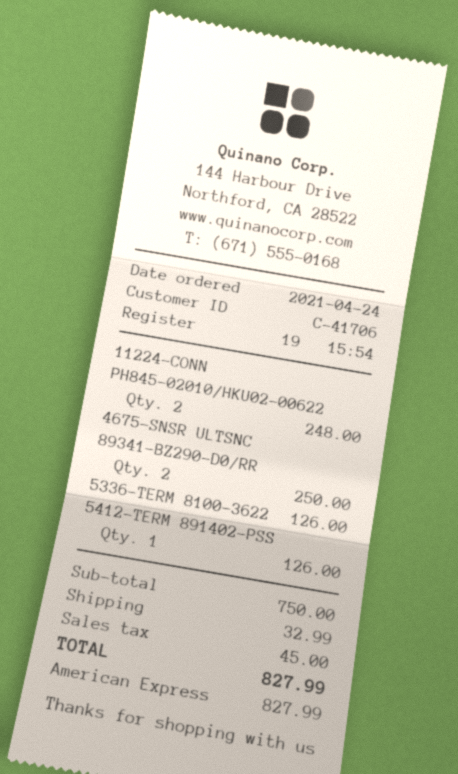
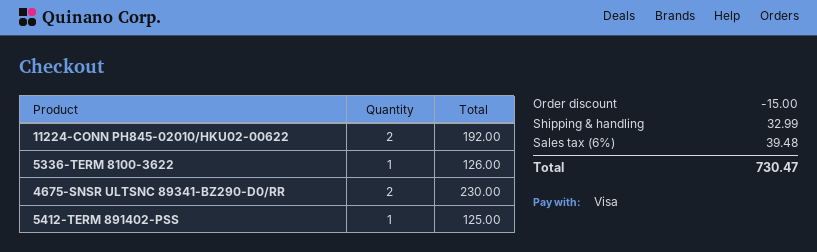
payment method: American Express -> Visa
11224-CONN PH845-02010/HKU02-00622: 2 for 248.00 -> 2 for 192.00
4675-SNSR ULTSNC 89341-BZ290-D0/RR: 2 for 250.00 -> 2 for 230.00
5412-TERM 891402-PSS: 1 for 126.00 -> 1 for 125.00
discount: none -> 15.00
tax: 45.00 -> 39.48
total: 827.99 -> 730.47

